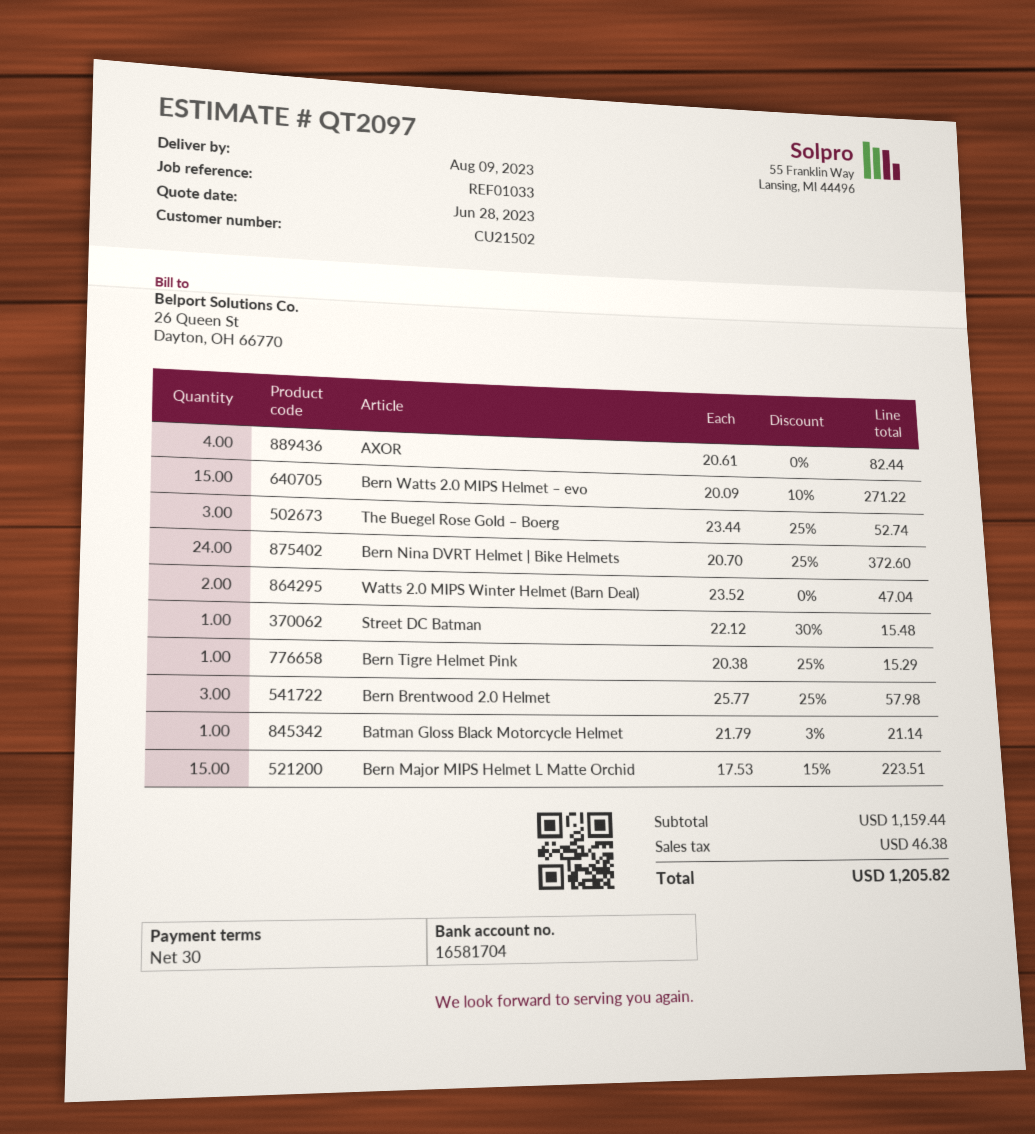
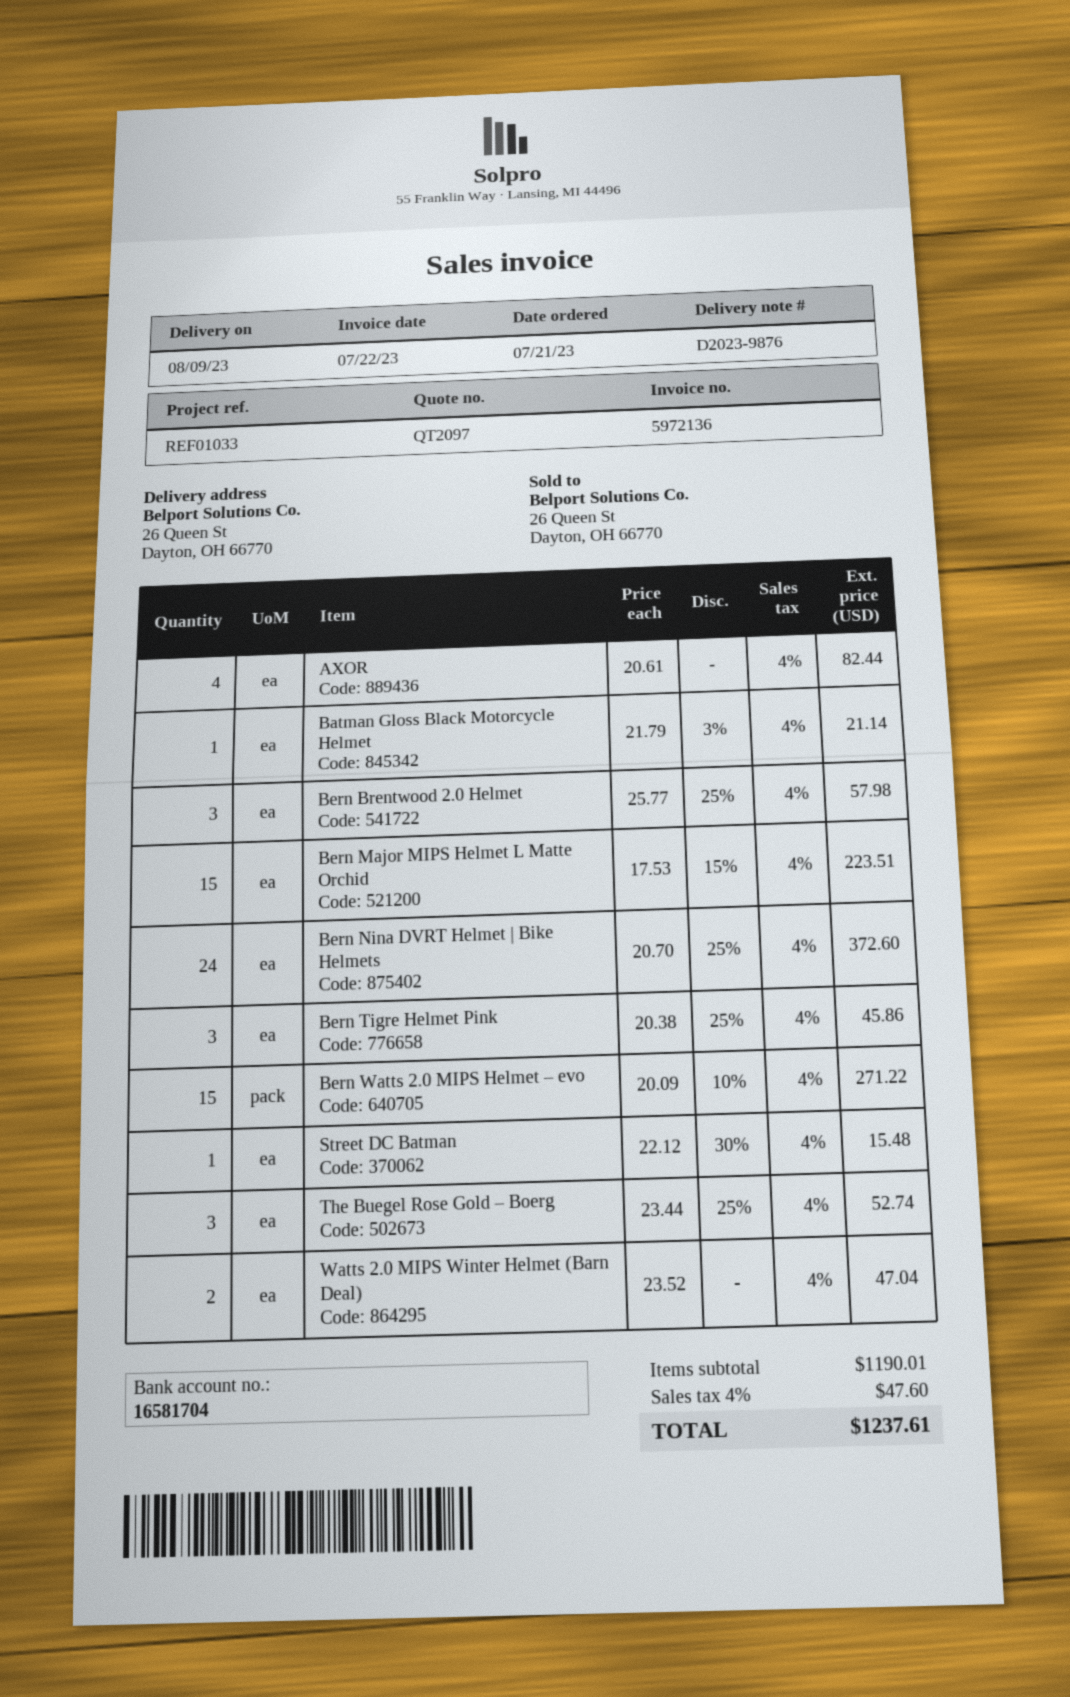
Bern Tigre Helmet Pink: 1 x 20.38 - 25% = 15.29 -> 3 x 20.38 - 25% = 45.86
subtotal: 1159.44 -> 1190.01
tax: 46.38 -> 47.60
total: 1205.82 -> 1237.61

